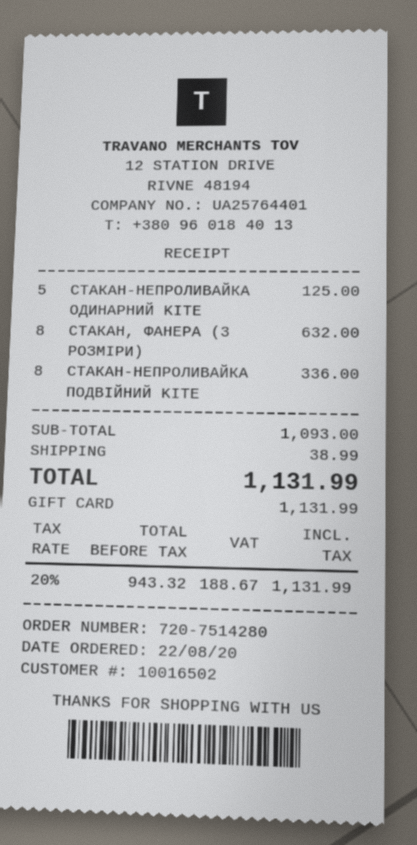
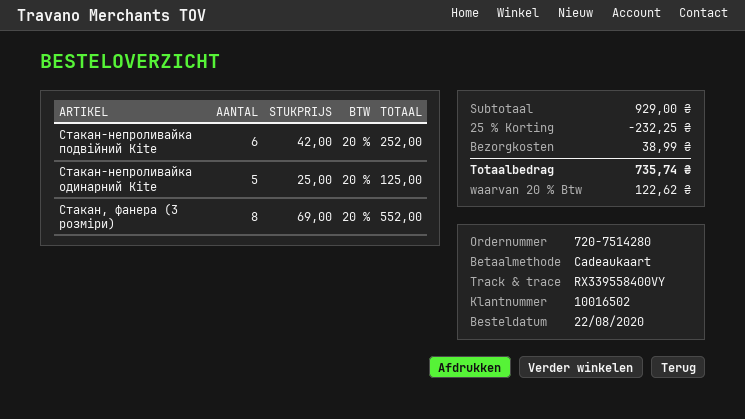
СТАКАН, ФАНЕРА (3 РОЗМІРИ): 8 for 632.00 -> 8 for 552.00
СТАКАН-НЕПРОЛИВАЙКА ПОДВІЙНИЙ KITE: 8 for 336.00 -> 6 for 252.00
subtotal: 1093.00 -> 929.00
discount: none -> 25% = 232.25
tax: 20% = 188.67 -> 20% = 122.62
total: 1131.99 -> 735.74

